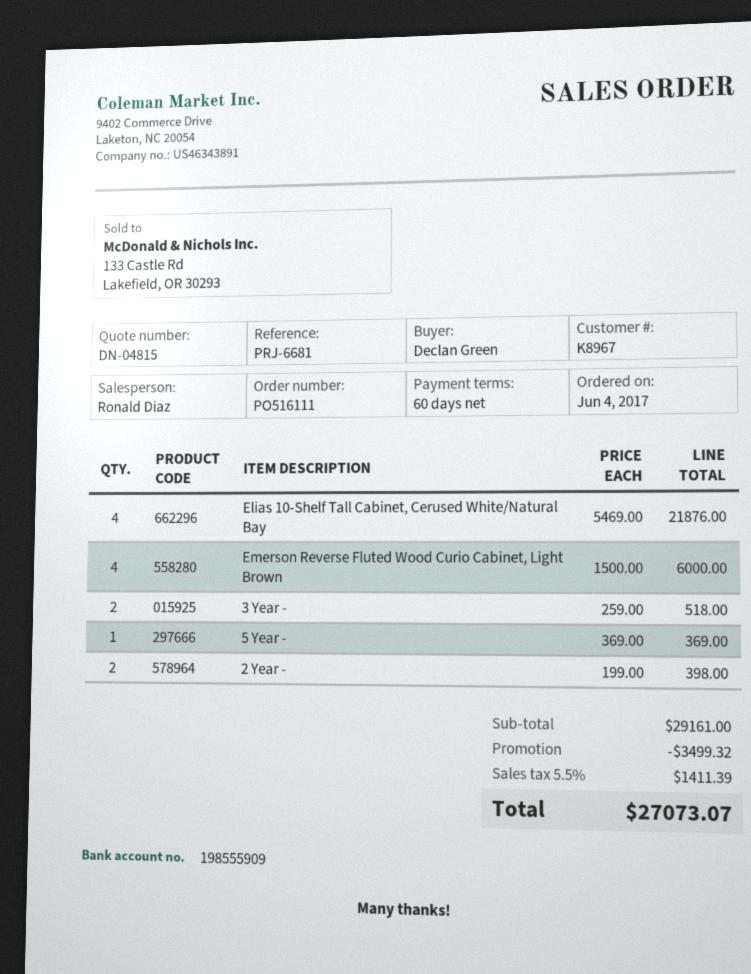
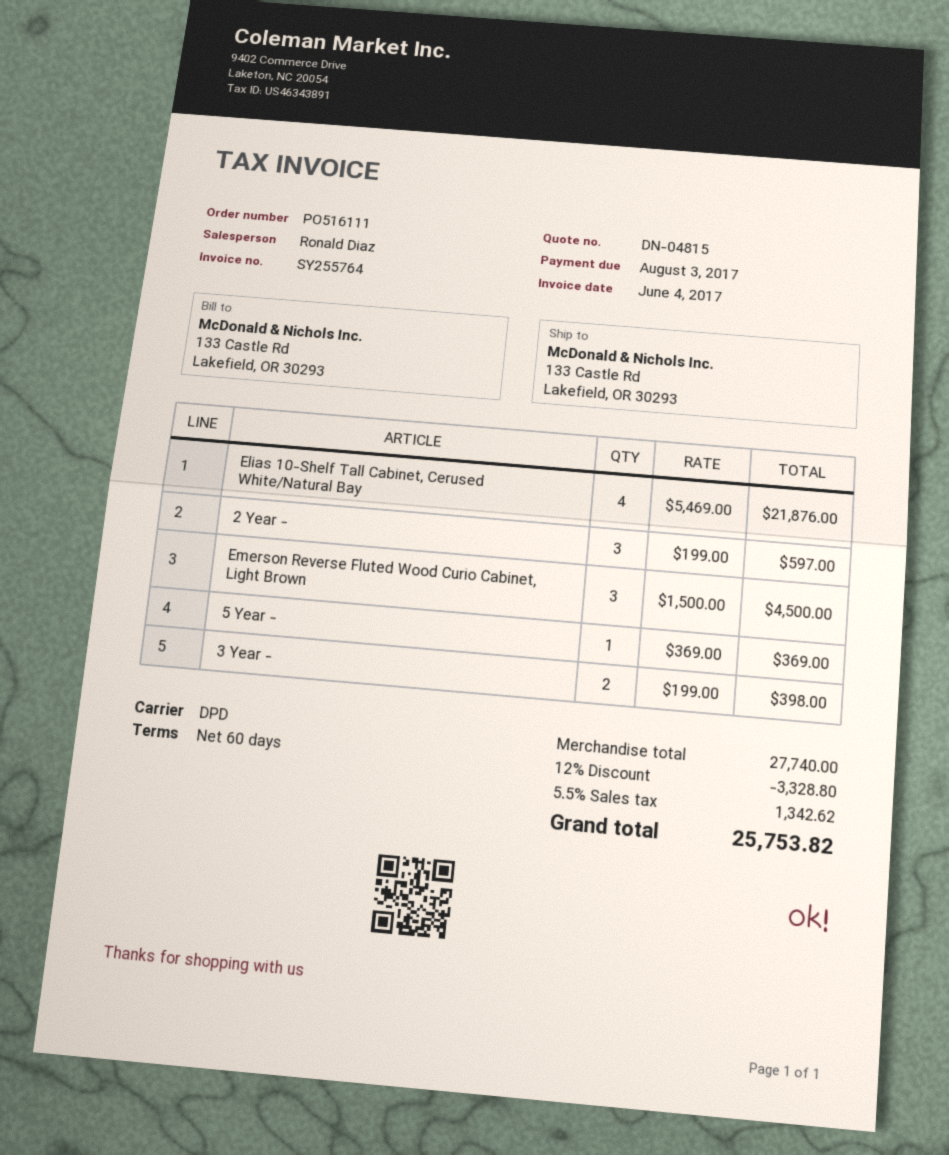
Emerson Reverse Fluted Wood Curio Cabinet, Light Brown: 4 x 1500.00 = 6000.00 -> 3 x 1500.00 = 4500.00
3 Year -: 2 x 259.00 = 518.00 -> 2 x 199.00 = 398.00
2 Year -: 2 x 199.00 = 398.00 -> 3 x 199.00 = 597.00
subtotal: 29161.00 -> 27740.00
discount: 3499.32 -> 3328.80
tax: 5.5% = 1411.39 -> 5.5% = 1342.62
total: 27073.07 -> 25753.82

